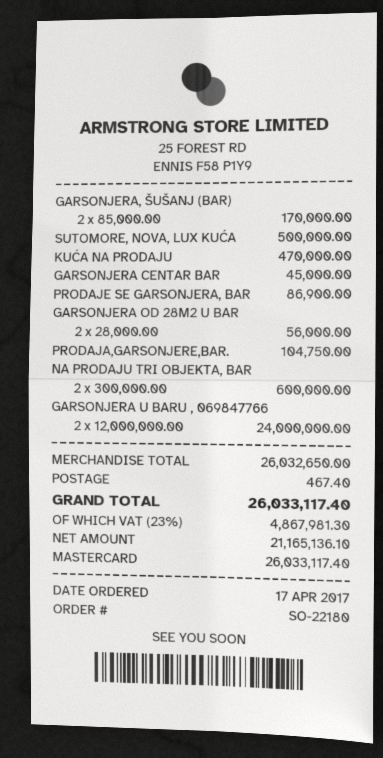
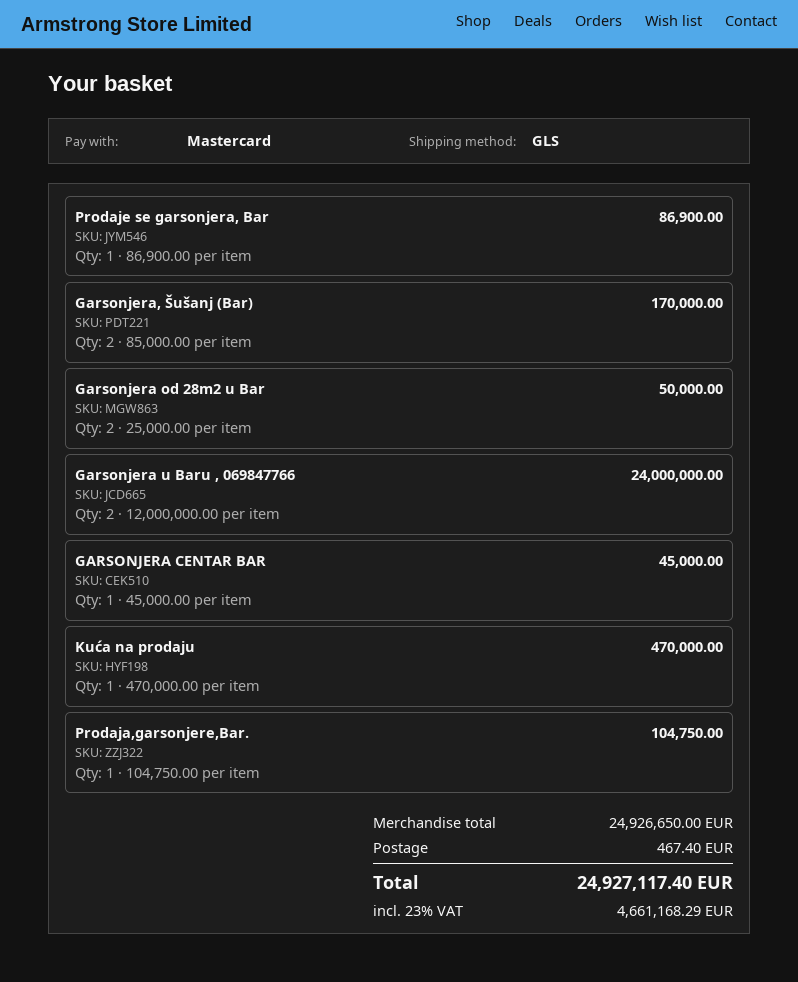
SUTOMORE, NOVA, LUX KUĆA: 1 x 500000.00 = 500000.00 -> none
GARSONJERA OD 28M2 U BAR: 2 x 28000.00 = 56000.00 -> 2 x 25000.00 = 50000.00
NA PRODAJU TRI OBJEKTA, BAR: 2 x 300000.00 = 600000.00 -> none
subtotal: 26032650.00 -> 24926650.00
tax: 23% = 4867981.30 -> 23% = 4661168.29
total: 26033117.40 -> 24927117.40

